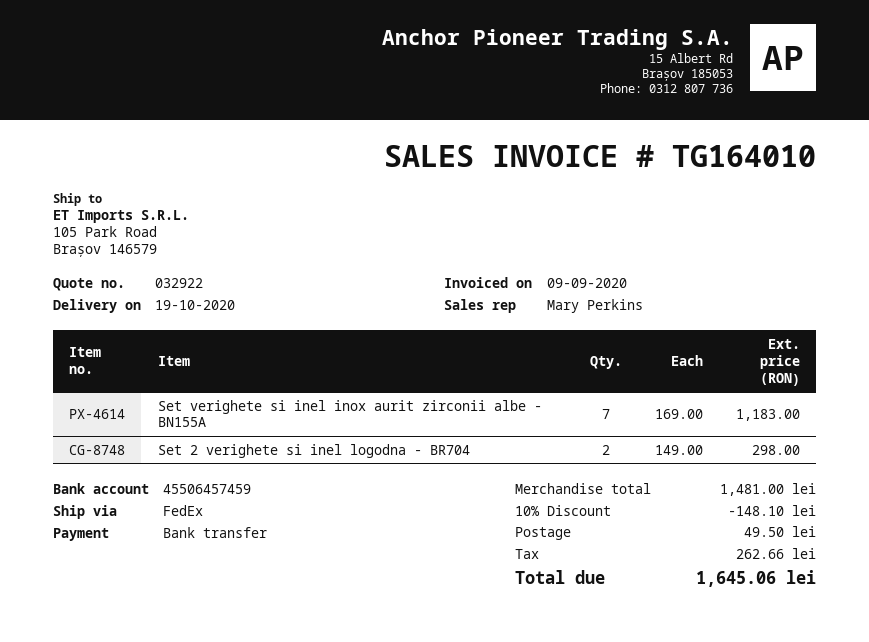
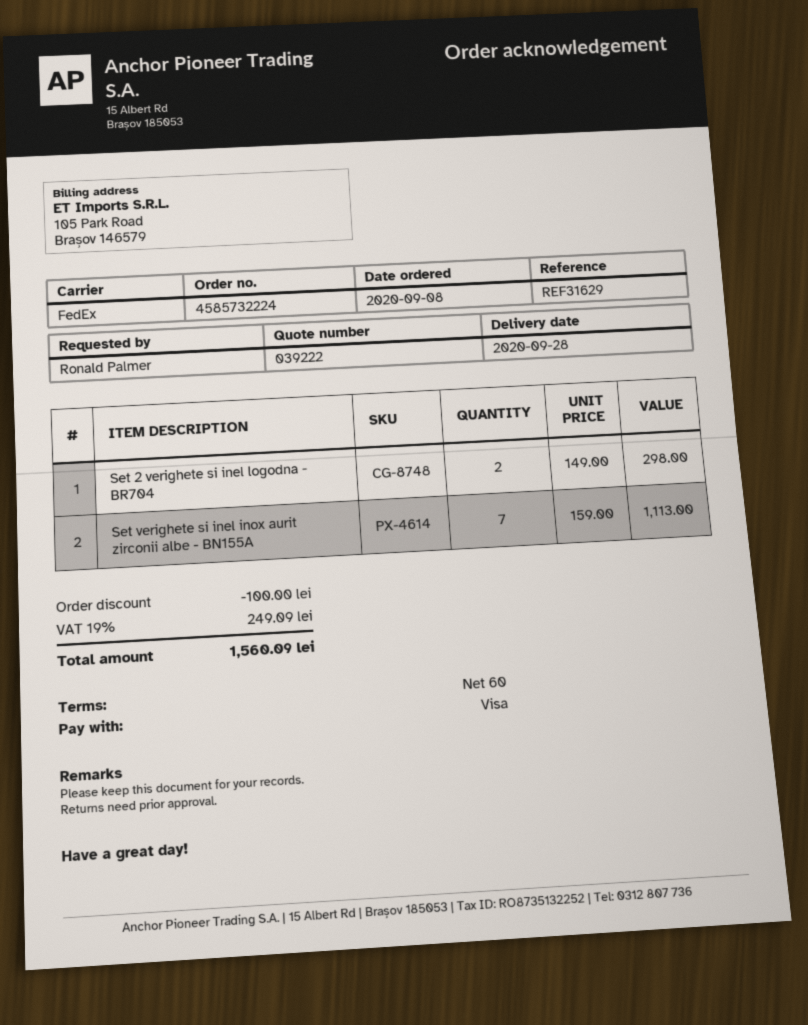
quote number: 032922 -> 039222
delivery date: 2020-10-19 -> 2020-09-28
payment method: bank transfer -> Visa
Set verighete si inel inox aurit zirconii albe - BN155A: 7 x 169.00 = 1183.00 -> 7 x 159.00 = 1113.00
discount: 148.10 -> 100.00
shipping: 49.50 -> none
tax: 262.66 -> 249.09
total: 1645.06 -> 1560.09

